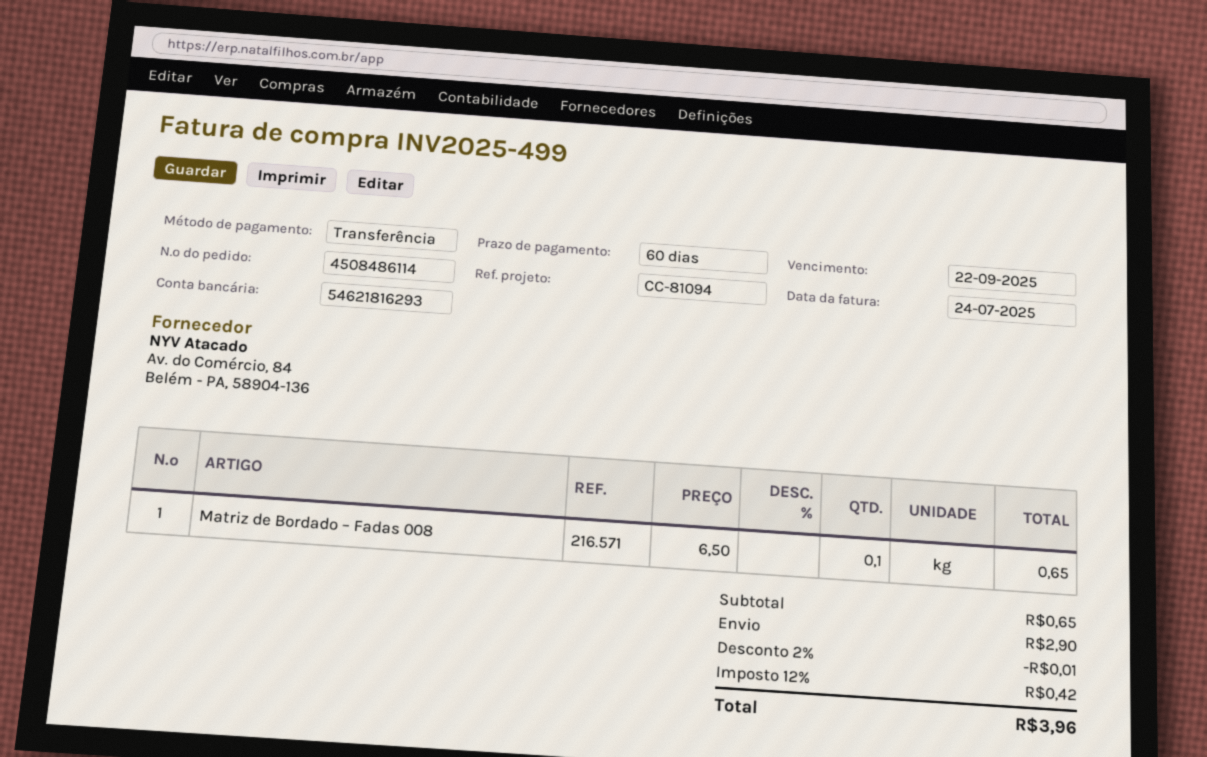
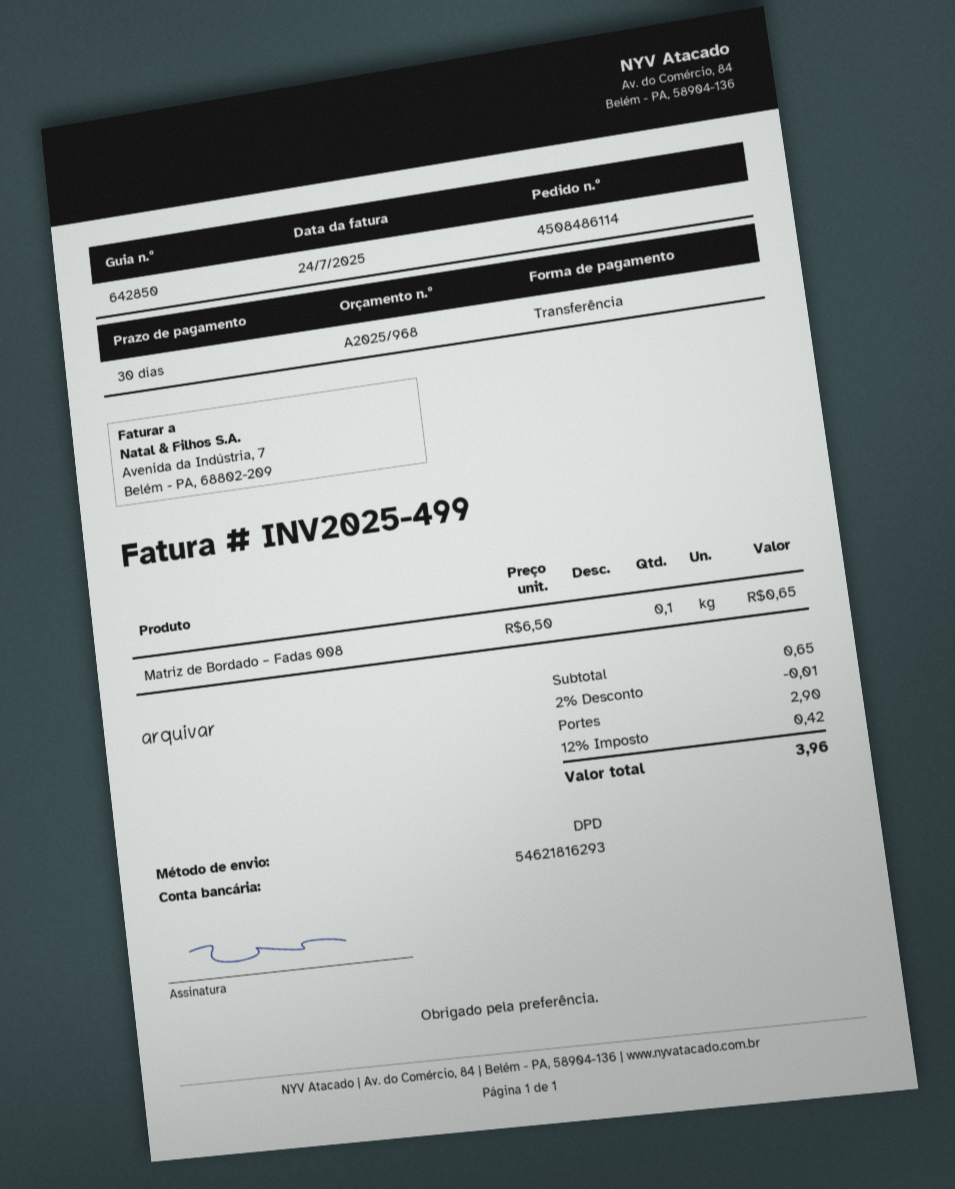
payment terms: 60 days -> 30 days

